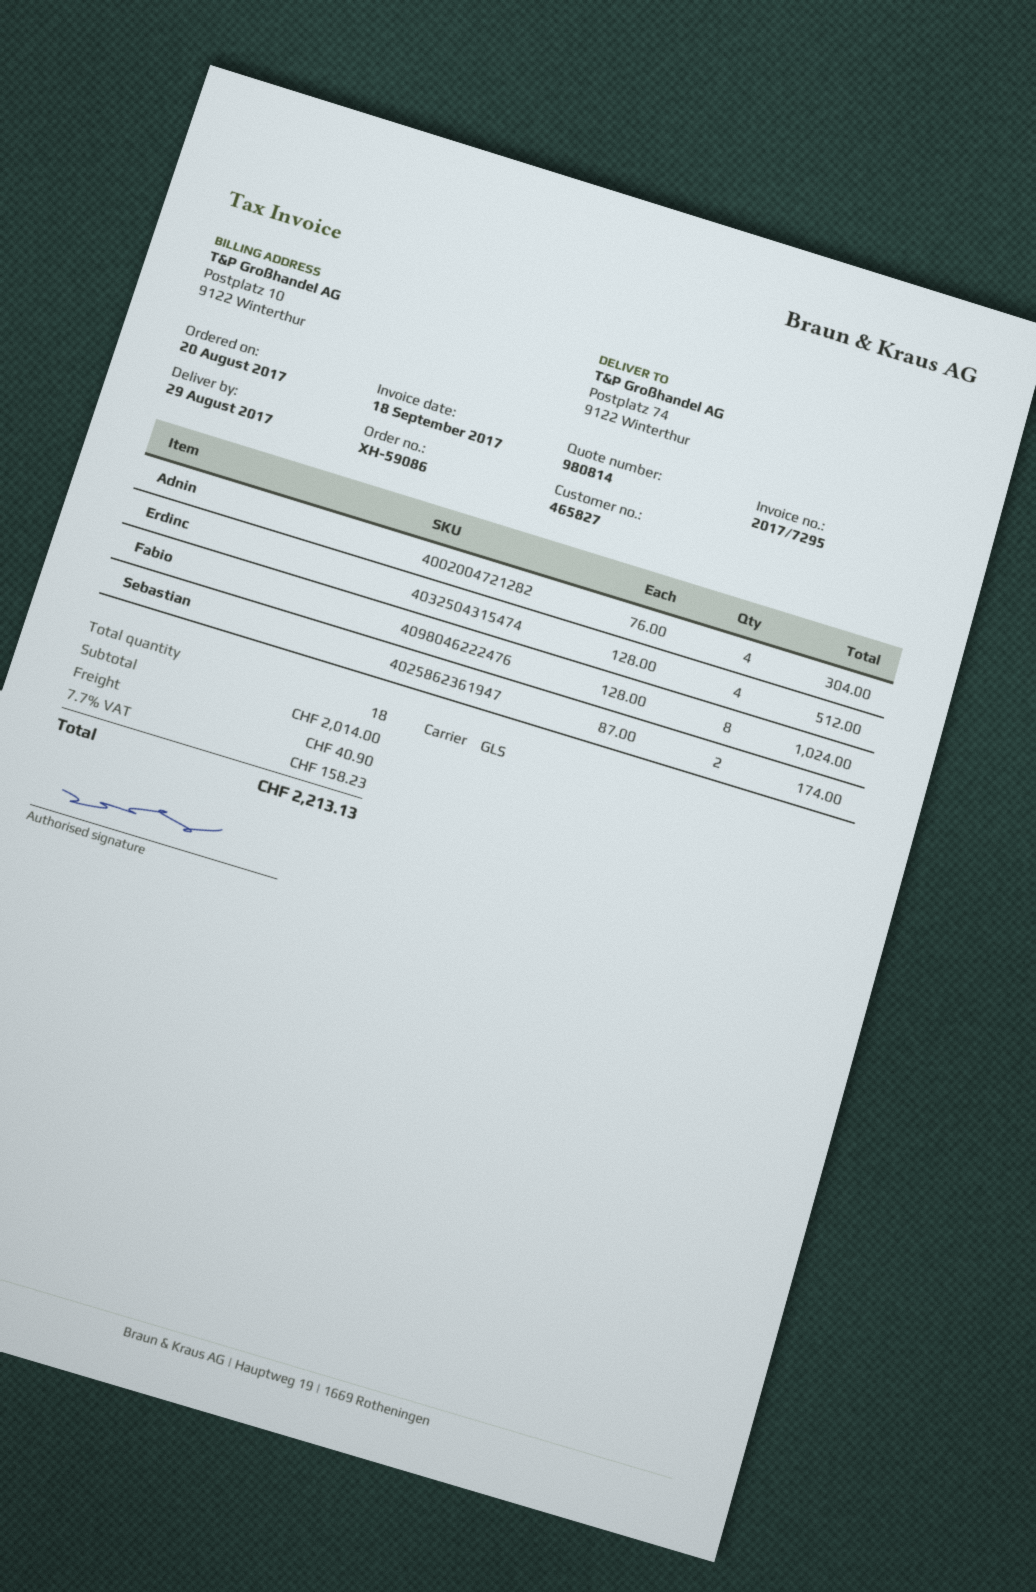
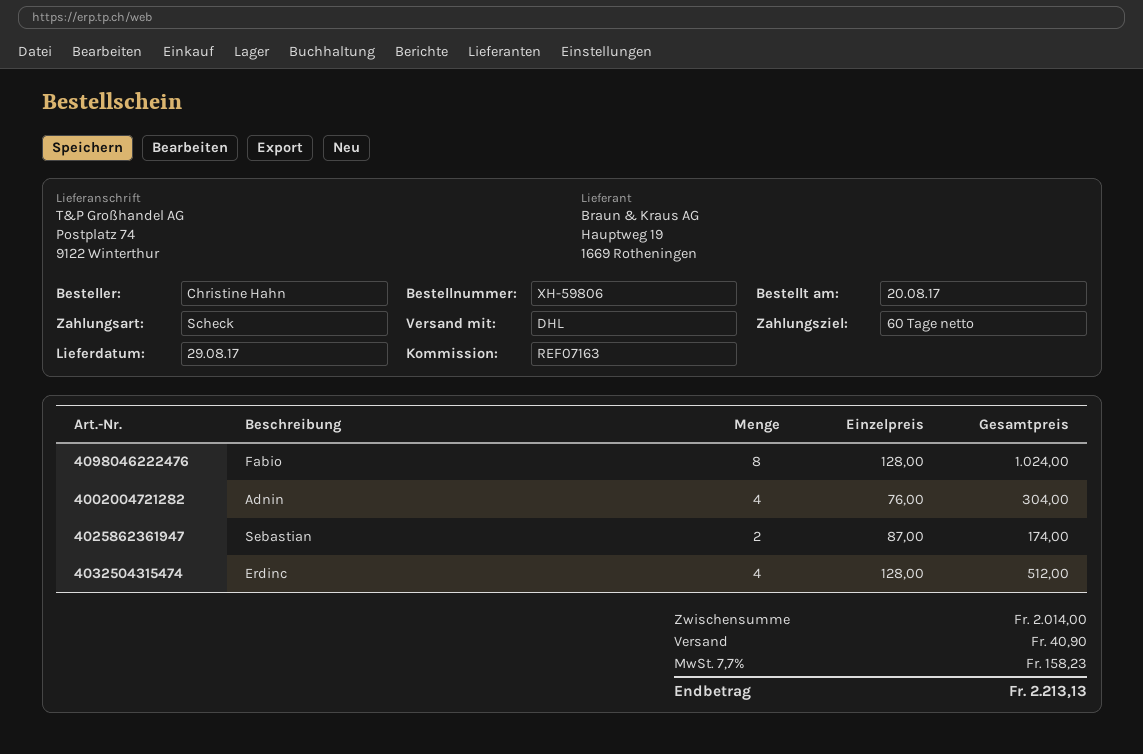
order number: XH-59086 -> XH-59806
shipping method: GLS -> DHL

